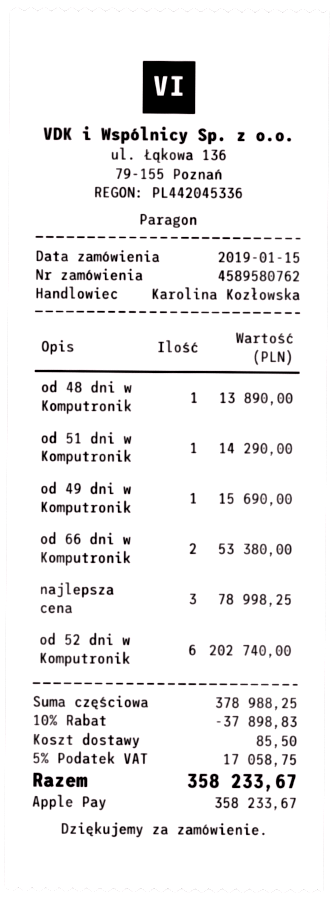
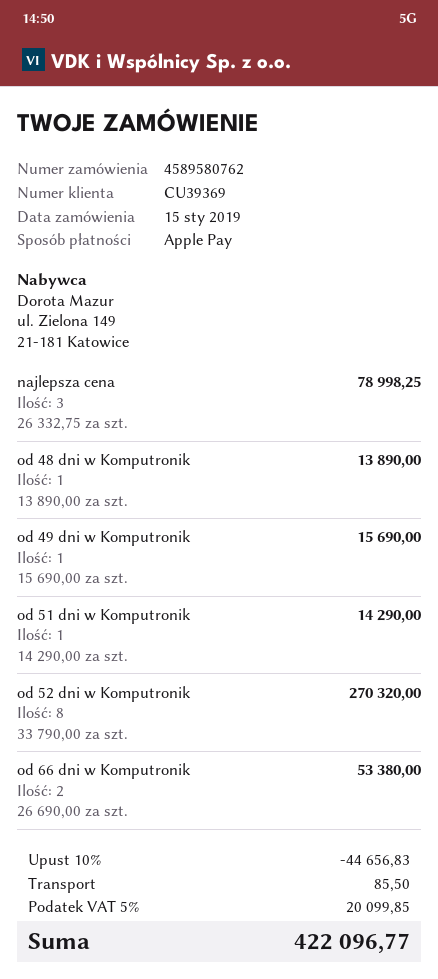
od 52 dni w Komputronik: 6 for 202740.00 -> 8 for 270320.00
discount: 10% = 37898.83 -> 10% = 44656.83
tax: 5% = 17058.75 -> 5% = 20099.85
total: 358233.67 -> 422096.77

